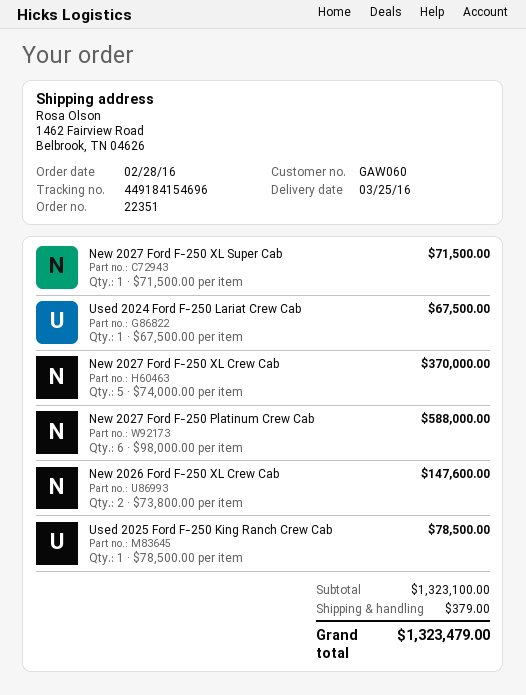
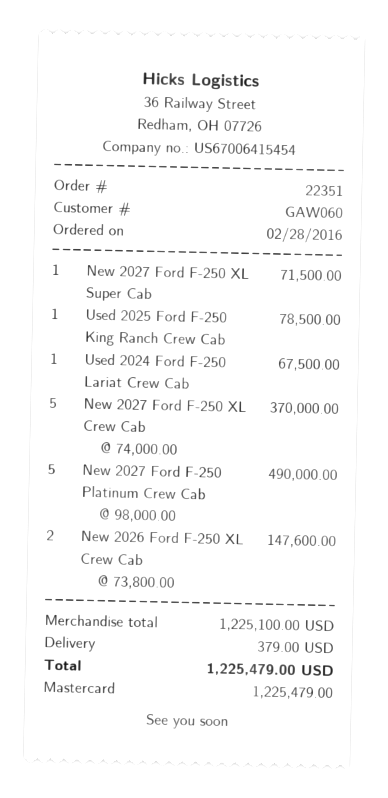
New 2027 Ford F-250 Platinum Crew Cab: 6 x 98000.00 = 588000.00 -> 5 x 98000.00 = 490000.00
subtotal: 1323100.00 -> 1225100.00
total: 1323479.00 -> 1225479.00

